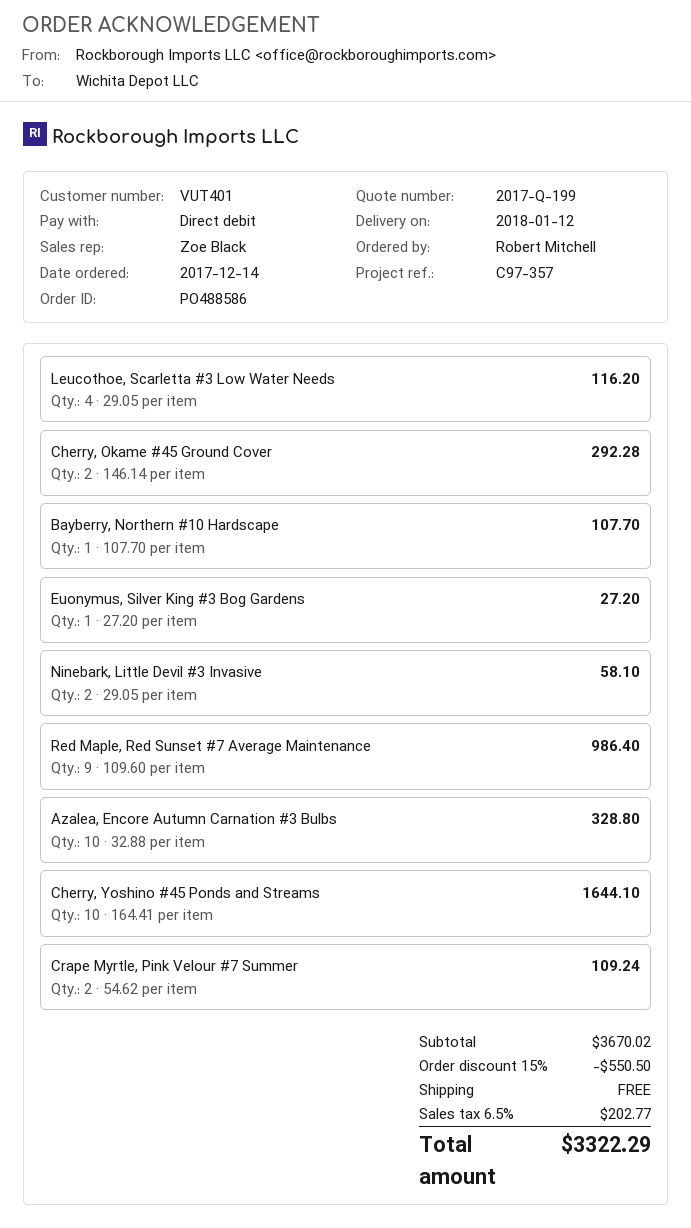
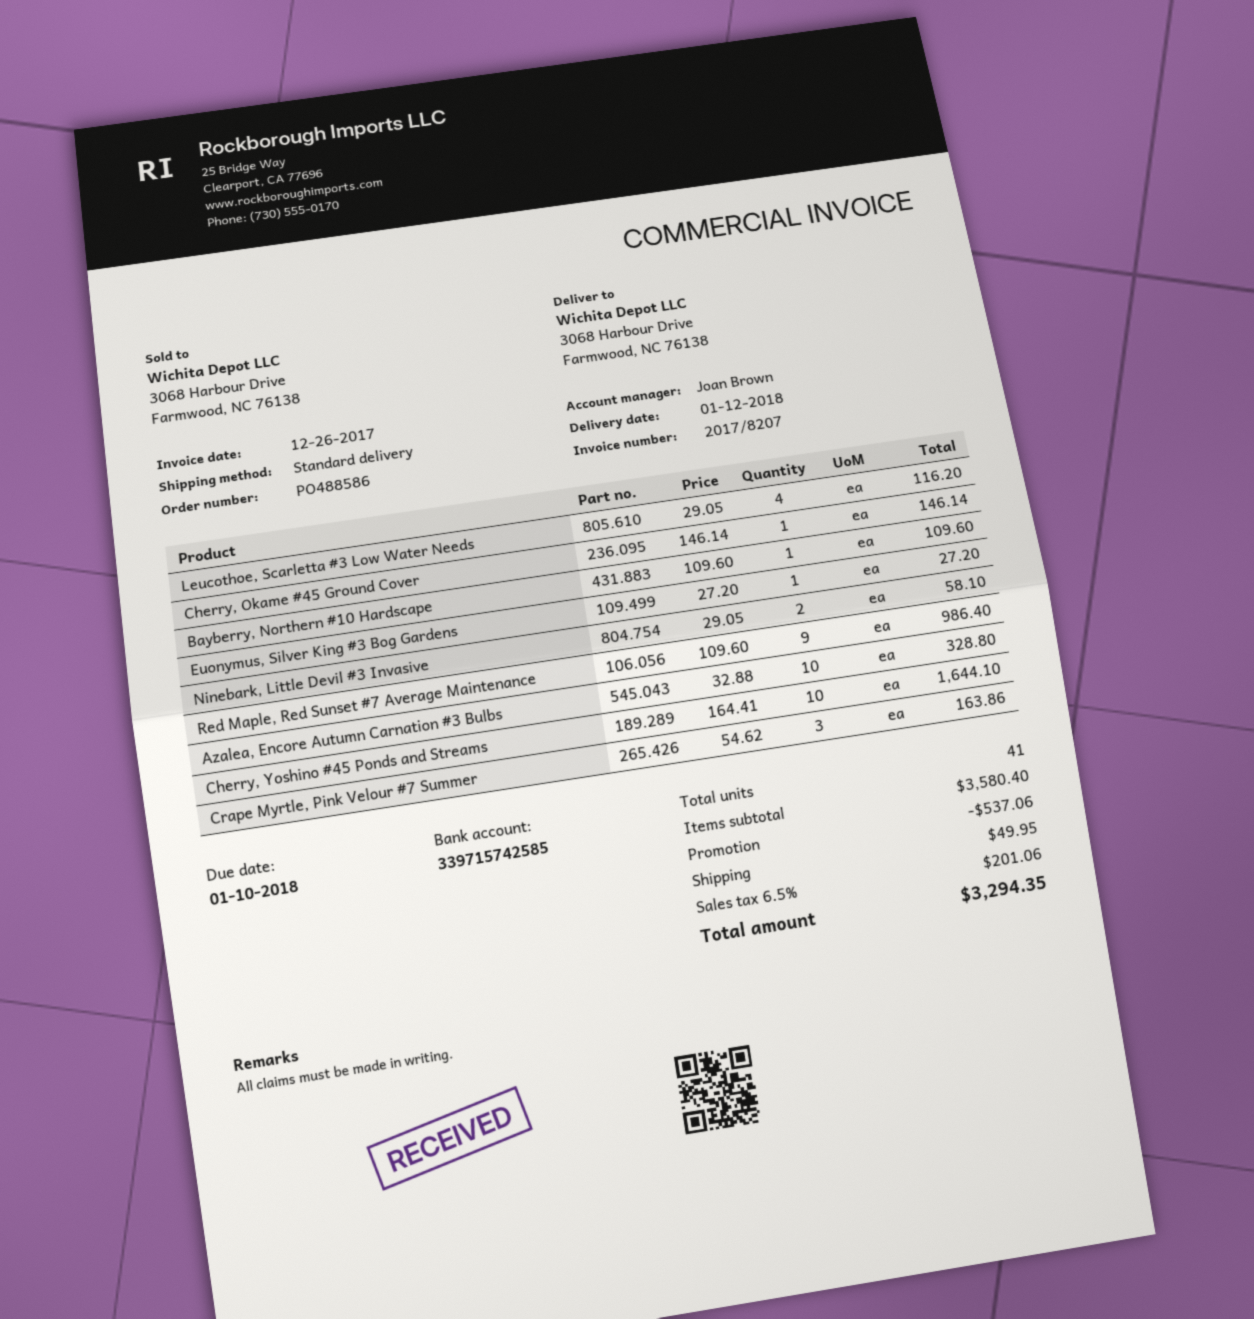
sales rep: Zoe Black -> Joan Brown
Cherry, Okame #45 Ground Cover: 2 x 146.14 = 292.28 -> 1 x 146.14 = 146.14
Bayberry, Northern #10 Hardscape: 1 x 107.70 = 107.70 -> 1 x 109.60 = 109.60
Crape Myrtle, Pink Velour #7 Summer: 2 x 54.62 = 109.24 -> 3 x 54.62 = 163.86
subtotal: 3670.02 -> 3580.40
discount: 550.50 -> 537.06
shipping: 0.00 -> 49.95
tax: 6.5% = 202.77 -> 6.5% = 201.06
total: 3322.29 -> 3294.35

